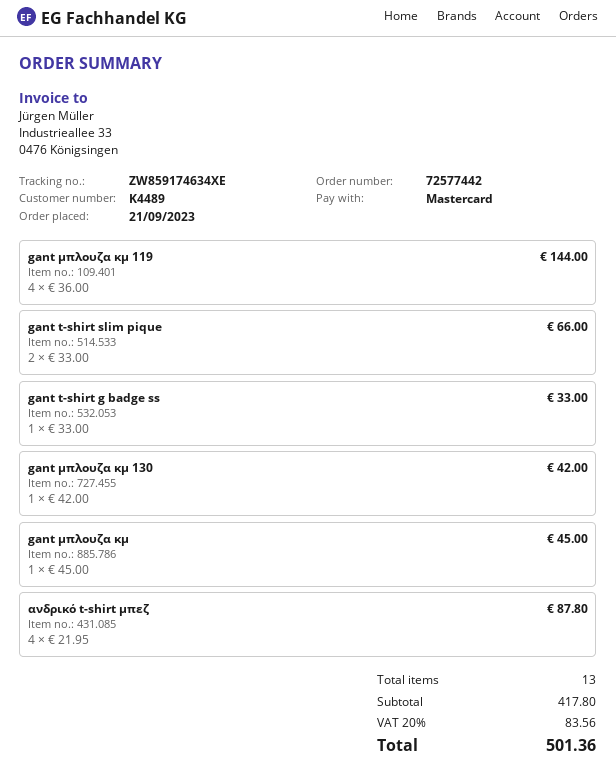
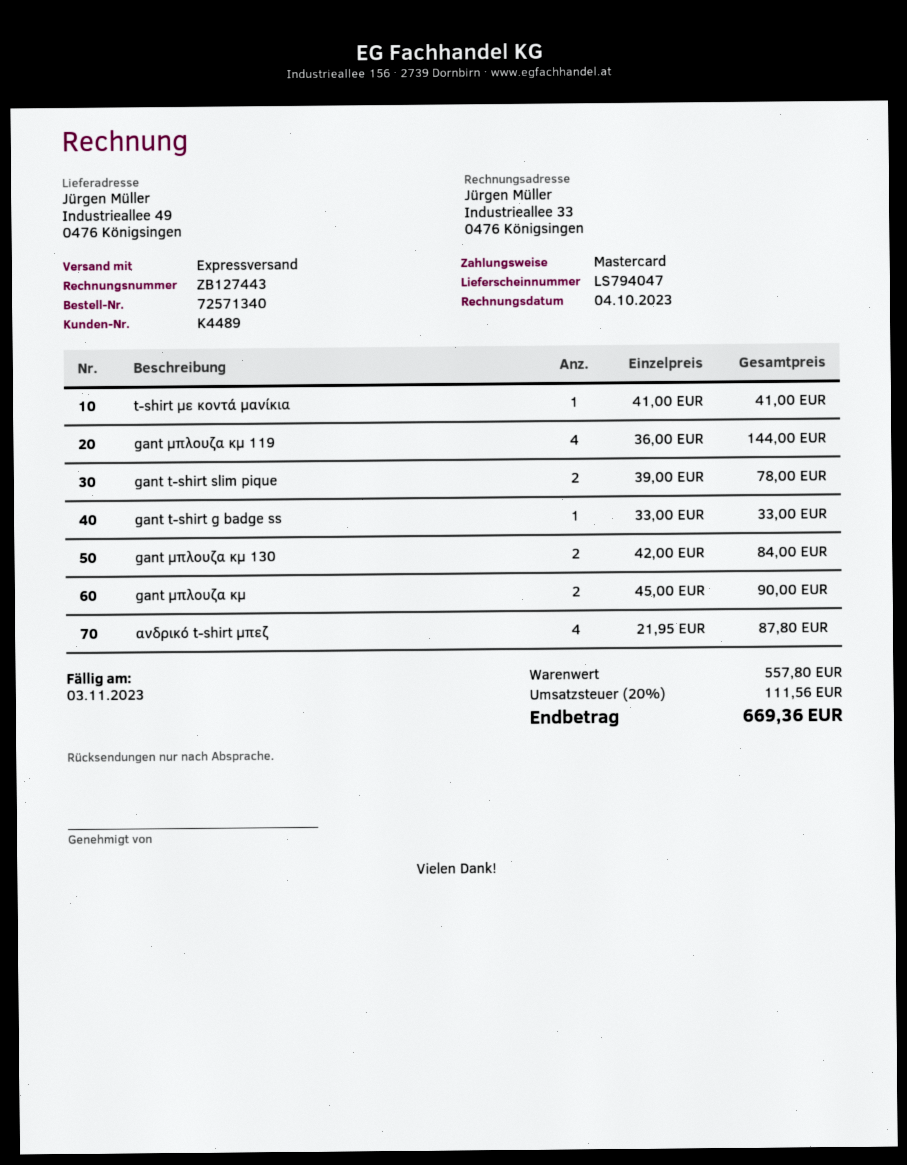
order number: 72577442 -> 72571340
gant t-shirt slim pique: 2 x 33.00 = 66.00 -> 2 x 39.00 = 78.00
gant μπλουζα κμ 130: 1 x 42.00 = 42.00 -> 2 x 42.00 = 84.00
gant μπλουζα κμ: 1 x 45.00 = 45.00 -> 2 x 45.00 = 90.00
t-shirt με κοντά μανίκια: none -> 1 x 41.00 = 41.00
subtotal: 417.80 -> 557.80
tax: 20% = 83.56 -> 20% = 111.56
total: 501.36 -> 669.36

